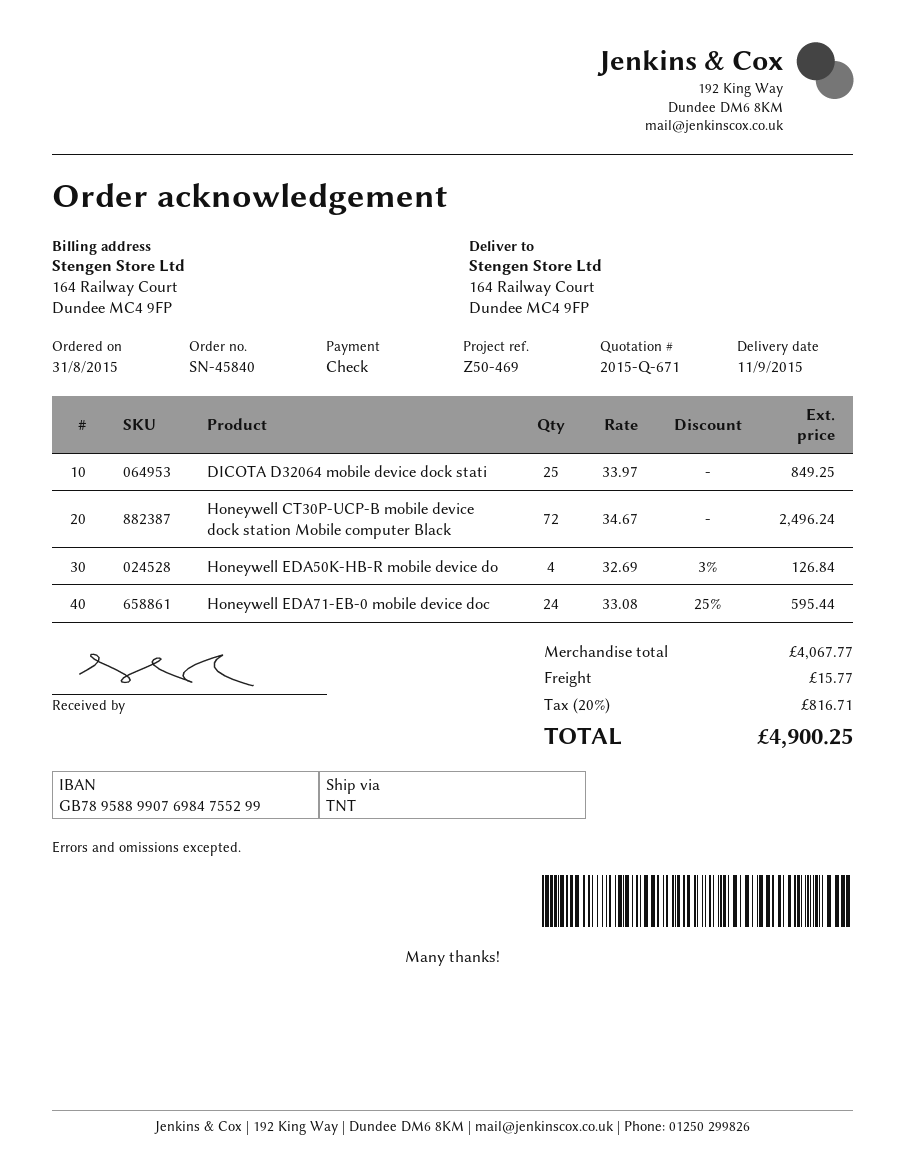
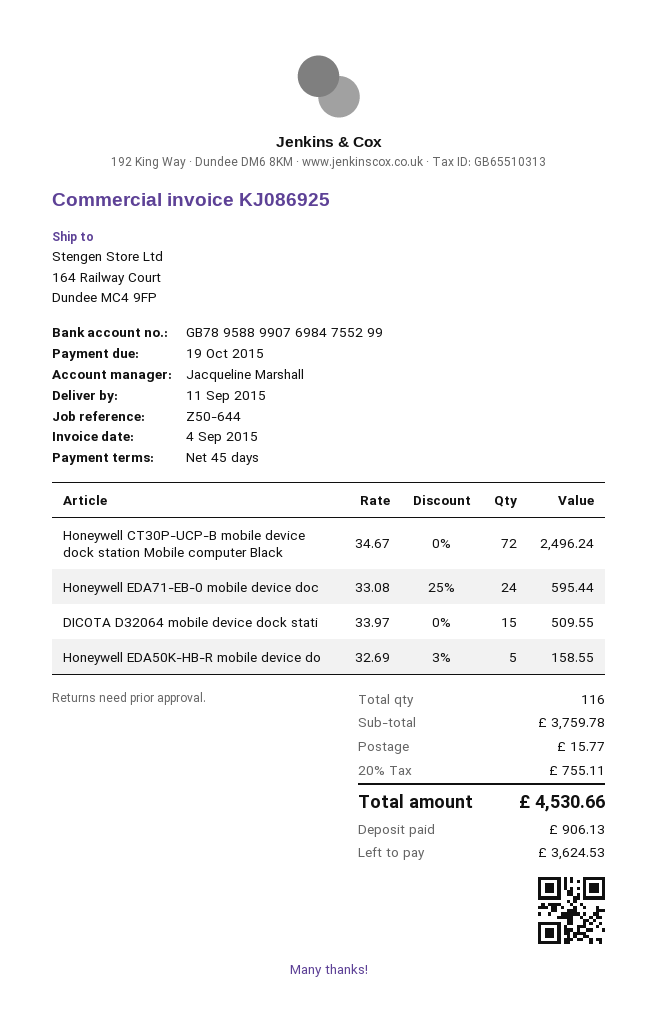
reference: Z50-469 -> Z50-644
DICOTA D32064 mobile device dock stati: 25 x 33.97 = 849.25 -> 15 x 33.97 = 509.55
Honeywell EDA50K-HB-R mobile device do: 4 x 32.69 - 3% = 126.84 -> 5 x 32.69 - 3% = 158.55
subtotal: 4067.77 -> 3759.78
tax: 20% = 816.71 -> 20% = 755.11
total: 4900.25 -> 4530.66

